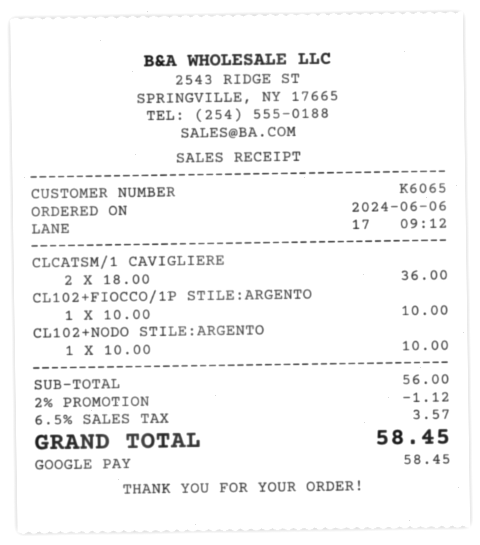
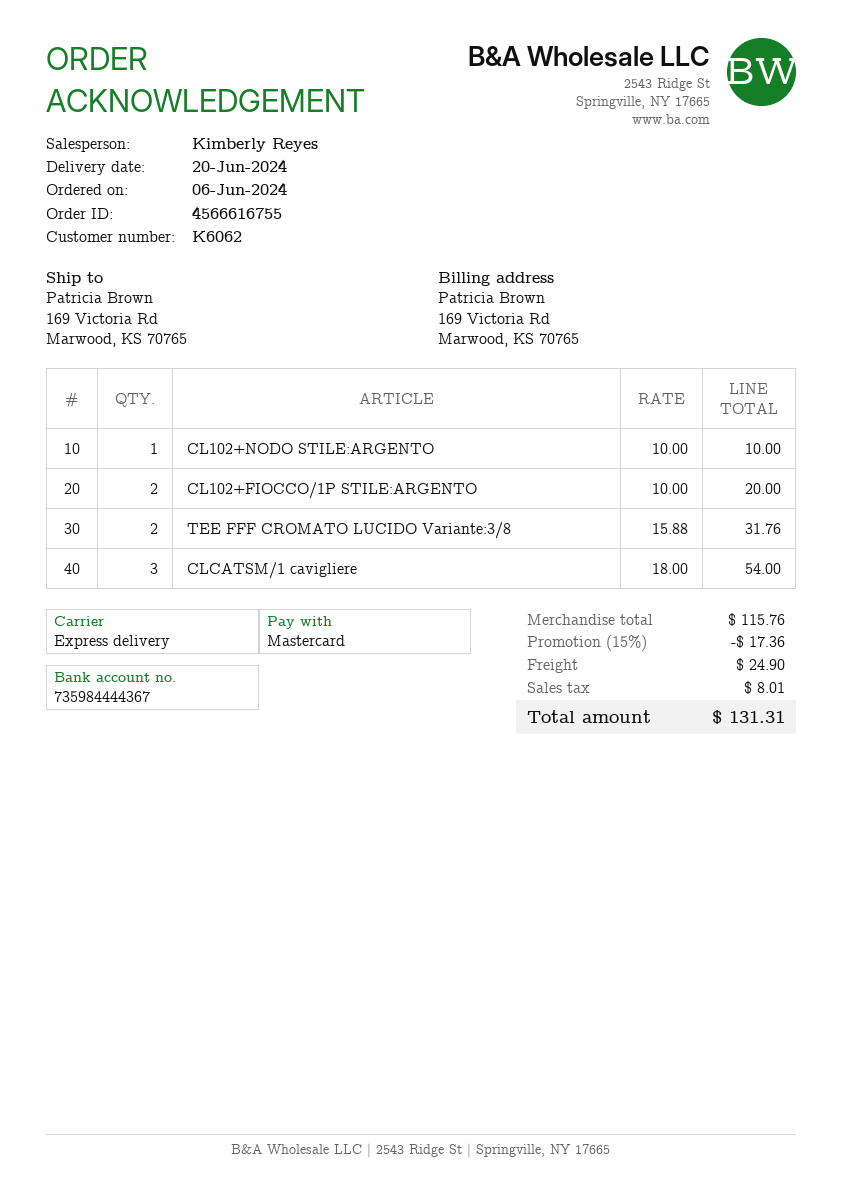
customer number: K6065 -> K6062
payment method: Google Pay -> Mastercard
CLCATSM/1 CAVIGLIERE: 2 x 18.00 = 36.00 -> 3 x 18.00 = 54.00
CL102+FIOCCO/1P STILE:ARGENTO: 1 x 10.00 = 10.00 -> 2 x 10.00 = 20.00
TEE FFF CROMATO LUCIDO Variante:3/8: none -> 2 x 15.88 = 31.76
subtotal: 56.00 -> 115.76
discount: 2% = 1.12 -> 15% = 17.36
shipping: none -> 24.90
tax: 3.57 -> 8.01
total: 58.45 -> 131.31

